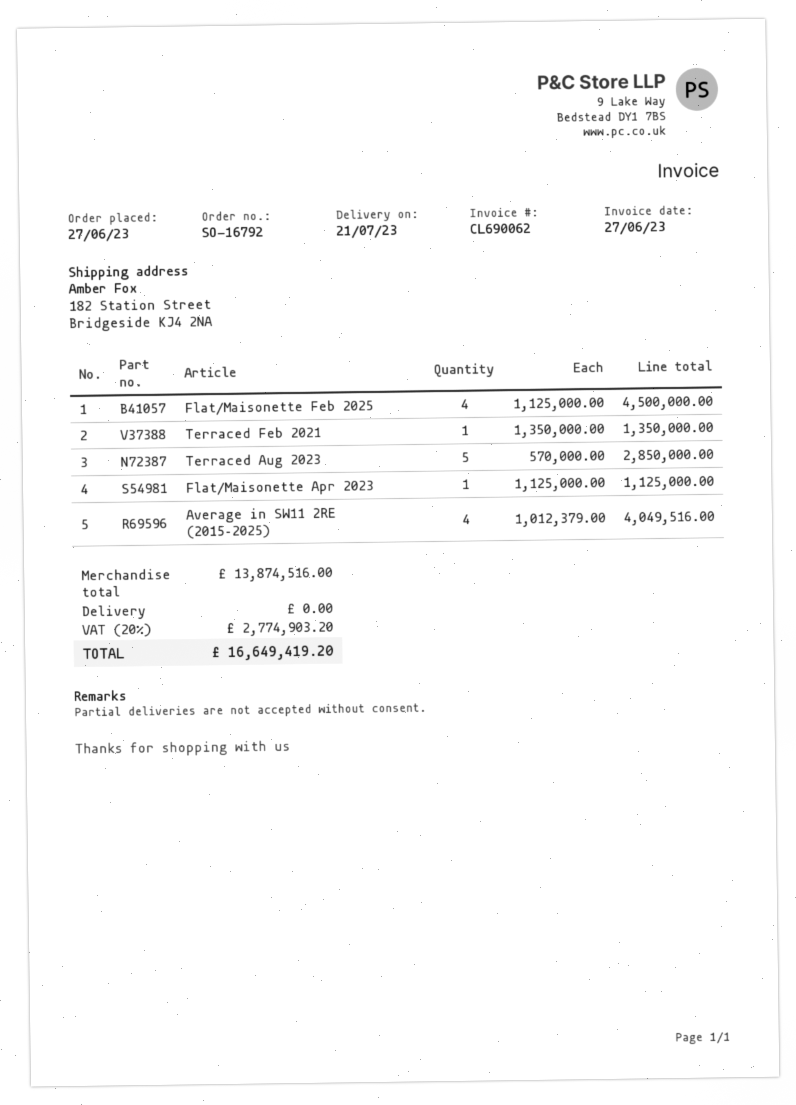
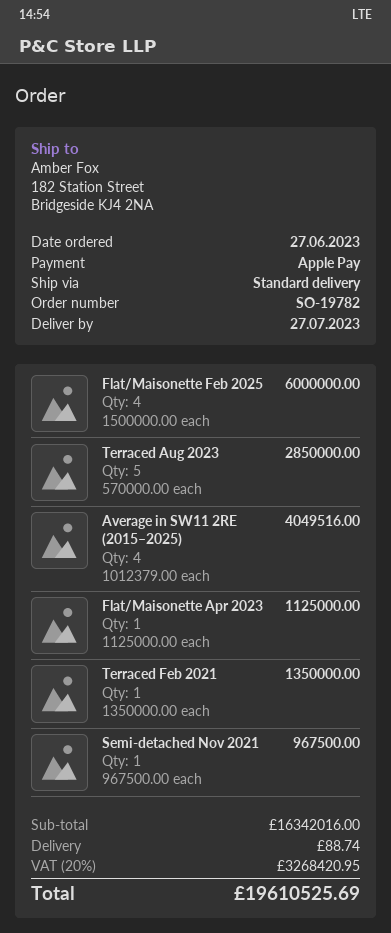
order number: SO-16792 -> SO-19782
delivery date: 2023-07-21 -> 2023-07-27
Flat/Maisonette Feb 2025: 4 x 1125000.00 = 4500000.00 -> 4 x 1500000.00 = 6000000.00
Semi-detached Nov 2021: none -> 1 x 967500.00 = 967500.00
subtotal: 13874516.00 -> 16342016.00
shipping: 0.00 -> 88.74
tax: 20% = 2774903.20 -> 20% = 3268420.95
total: 16649419.20 -> 19610525.69

